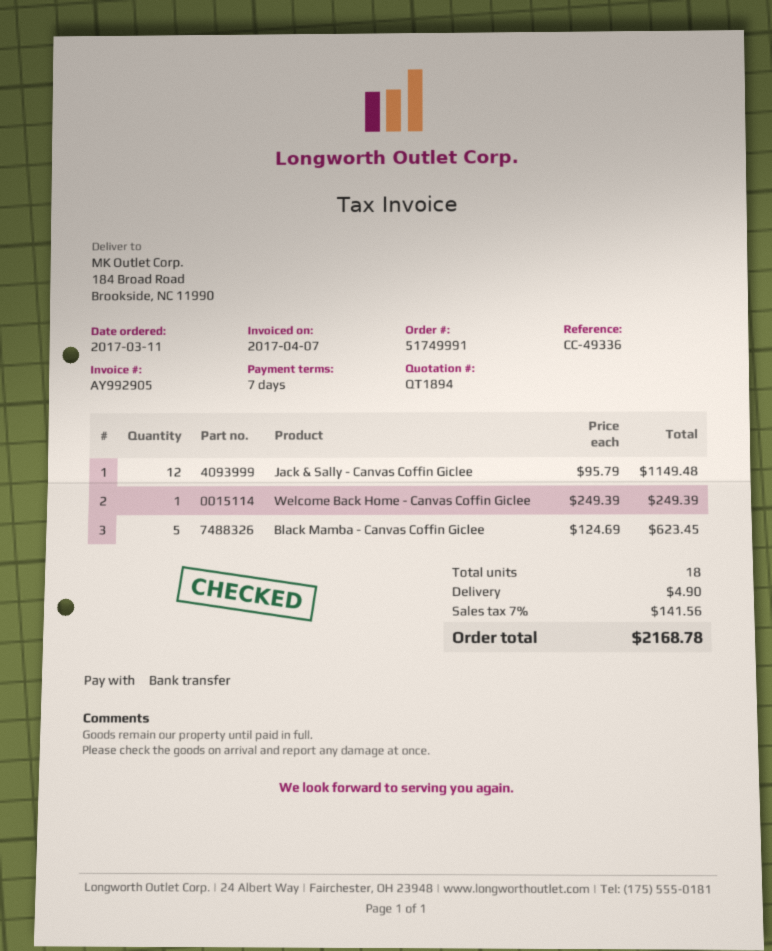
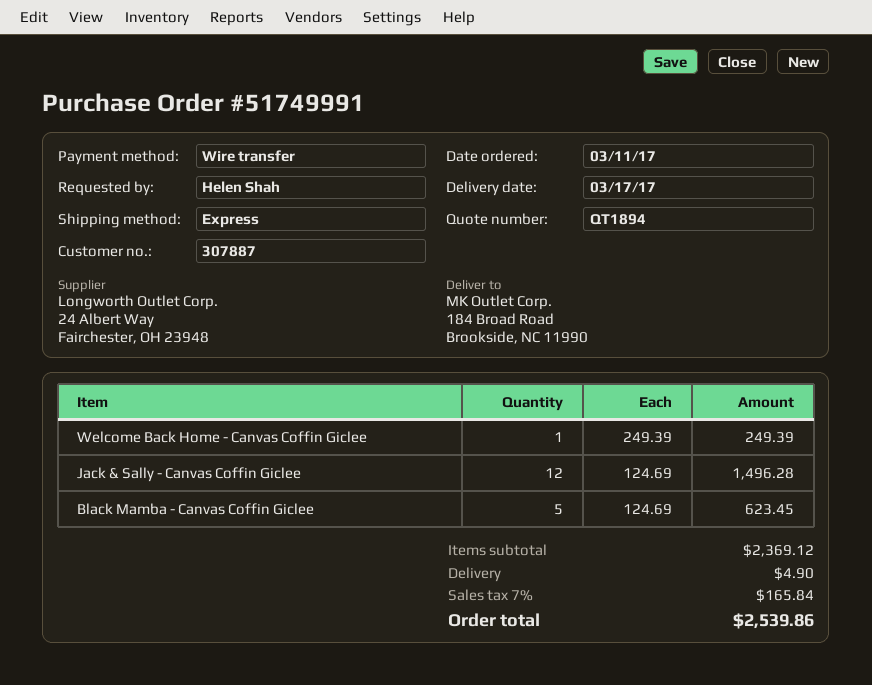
Jack & Sally - Canvas Coffin Giclee: 12 x 95.79 = 1149.48 -> 12 x 124.69 = 1496.28
tax: 7% = 141.56 -> 7% = 165.84
total: 2168.78 -> 2539.86

